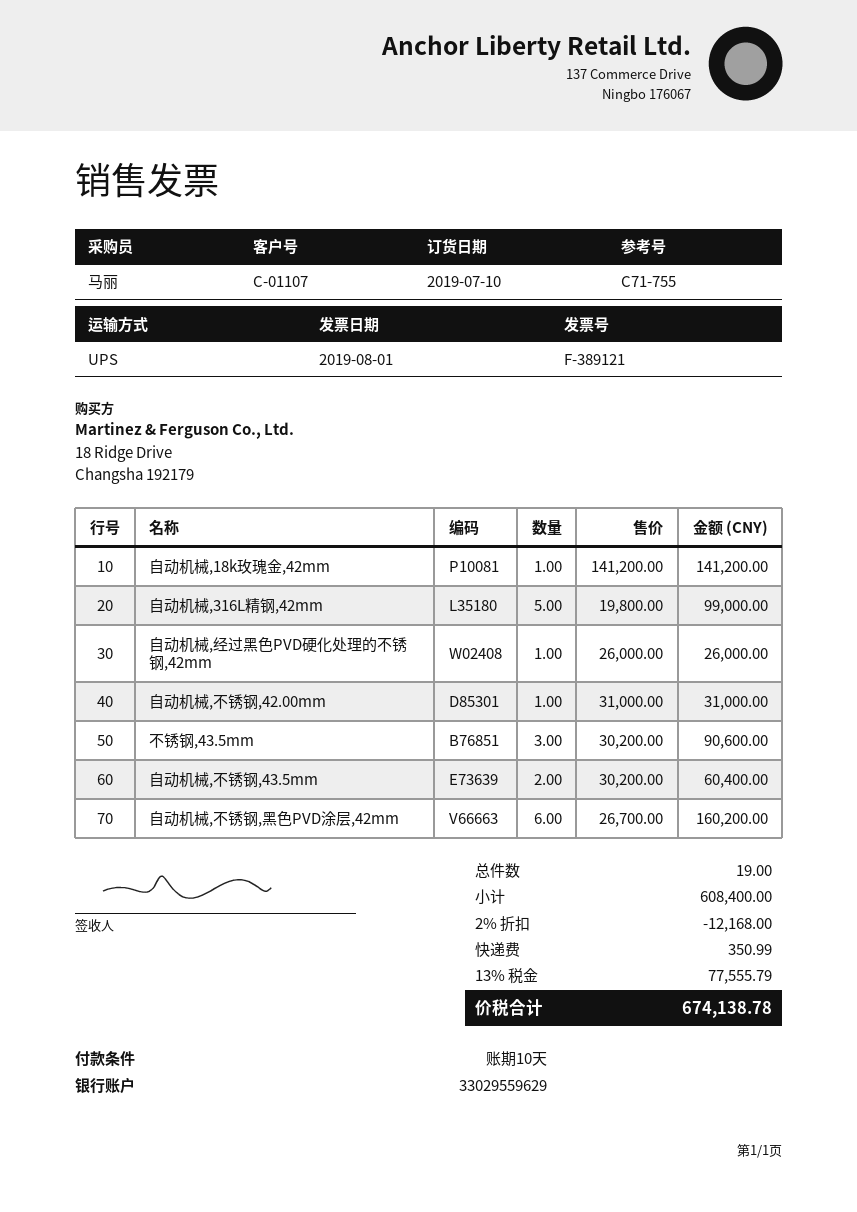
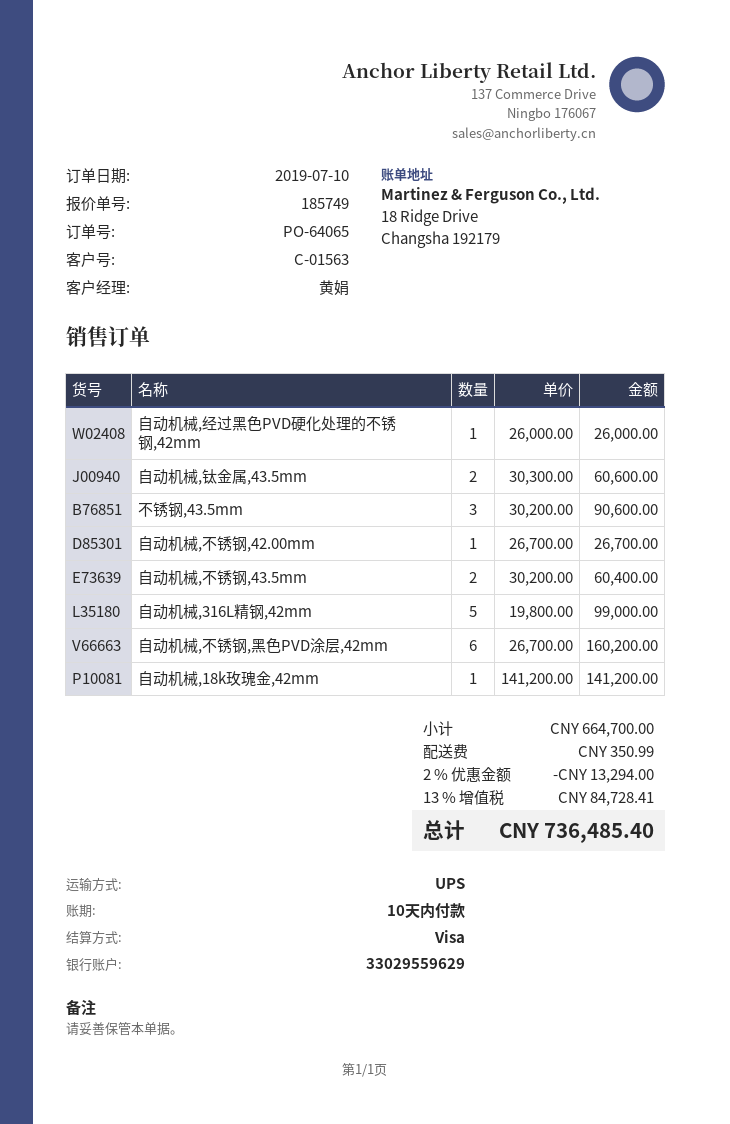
customer number: C-01107 -> C-01563
自动机械,不锈钢,42.00mm: 1 x 31000.00 = 31000.00 -> 1 x 26700.00 = 26700.00
自动机械,钛金属,43.5mm: none -> 2 x 30300.00 = 60600.00
subtotal: 608400.00 -> 664700.00
discount: 2% = 12168.00 -> 2% = 13294.00
tax: 13% = 77555.79 -> 13% = 84728.41
total: 674138.78 -> 736485.40

